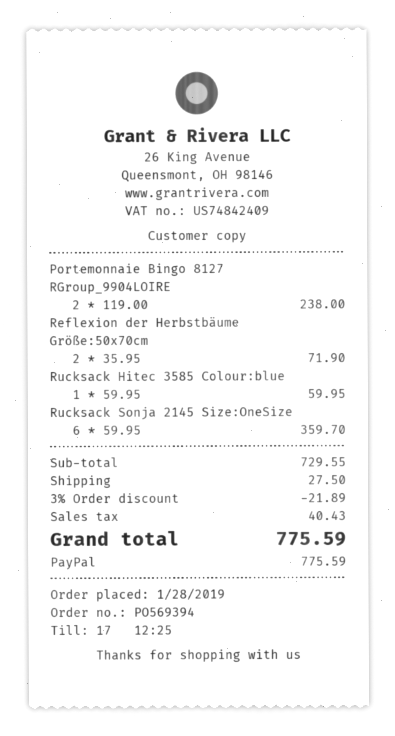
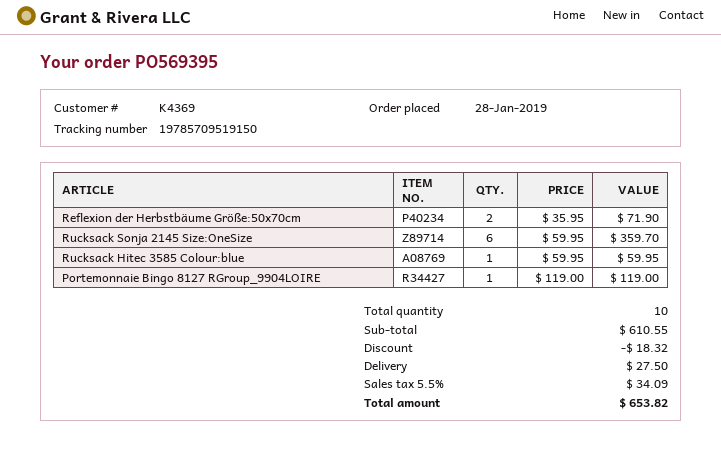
order number: PO569394 -> PO569395
Portemonnaie Bingo 8127 RGroup_9904LOIRE: 2 x 119.00 = 238.00 -> 1 x 119.00 = 119.00
subtotal: 729.55 -> 610.55
discount: 21.89 -> 18.32
tax: 40.43 -> 34.09
total: 775.59 -> 653.82

